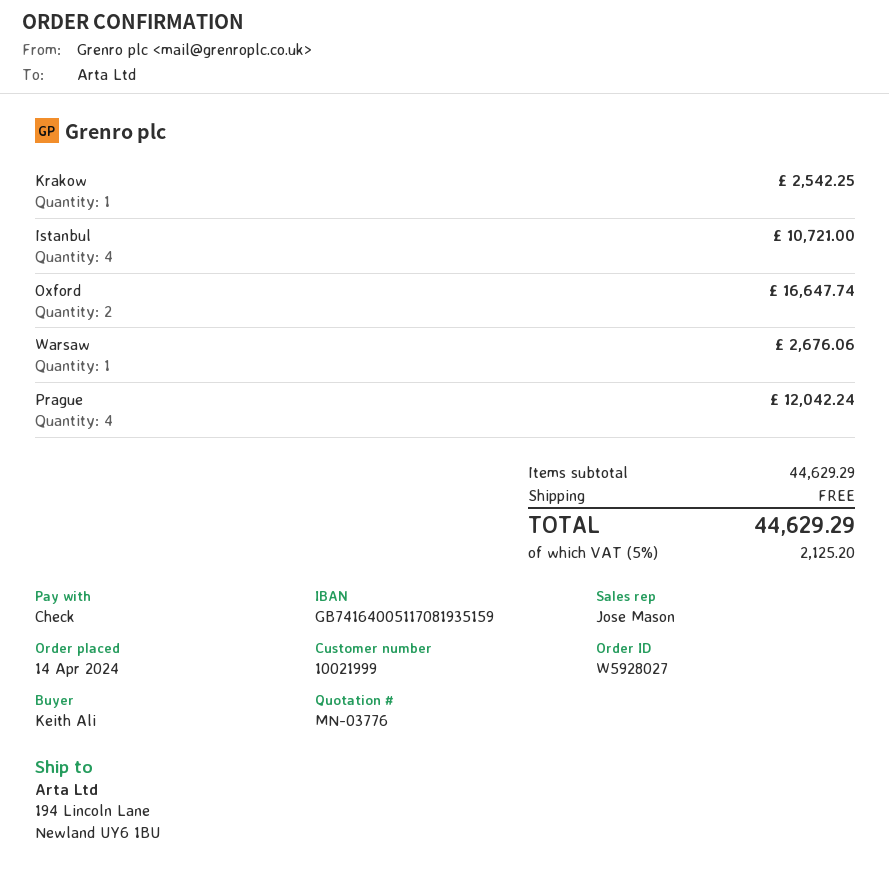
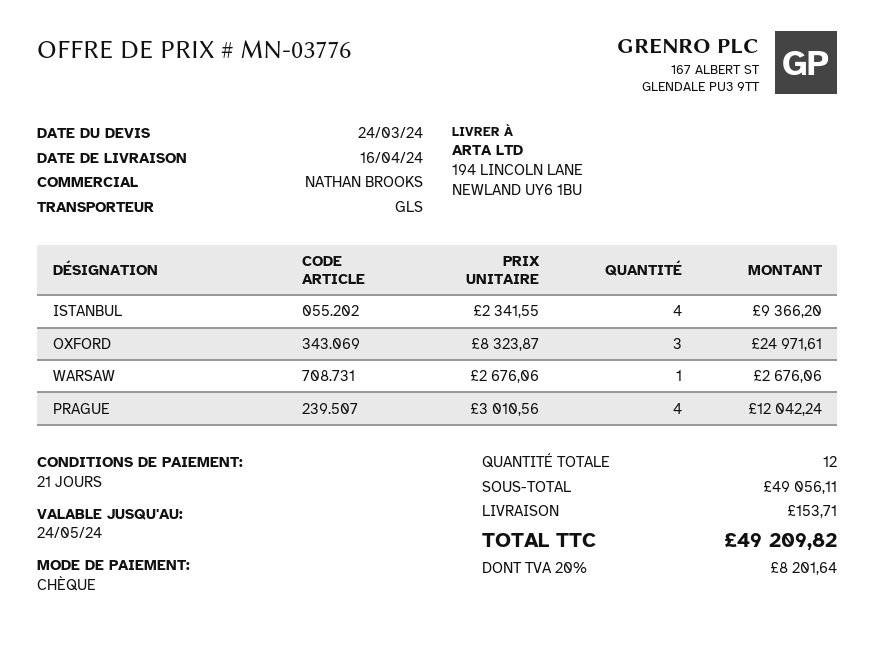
sales rep: Jose Mason -> NATHAN BROOKS
Krakow: 1 for 2542.25 -> none
Istanbul: 4 for 10721.00 -> 4 for 9366.20
Oxford: 2 for 16647.74 -> 3 for 24971.61
subtotal: 44629.29 -> 49056.11
shipping: 0.00 -> 153.71
tax: 5% = 2125.20 -> 20% = 8201.64
total: 44629.29 -> 49209.82

